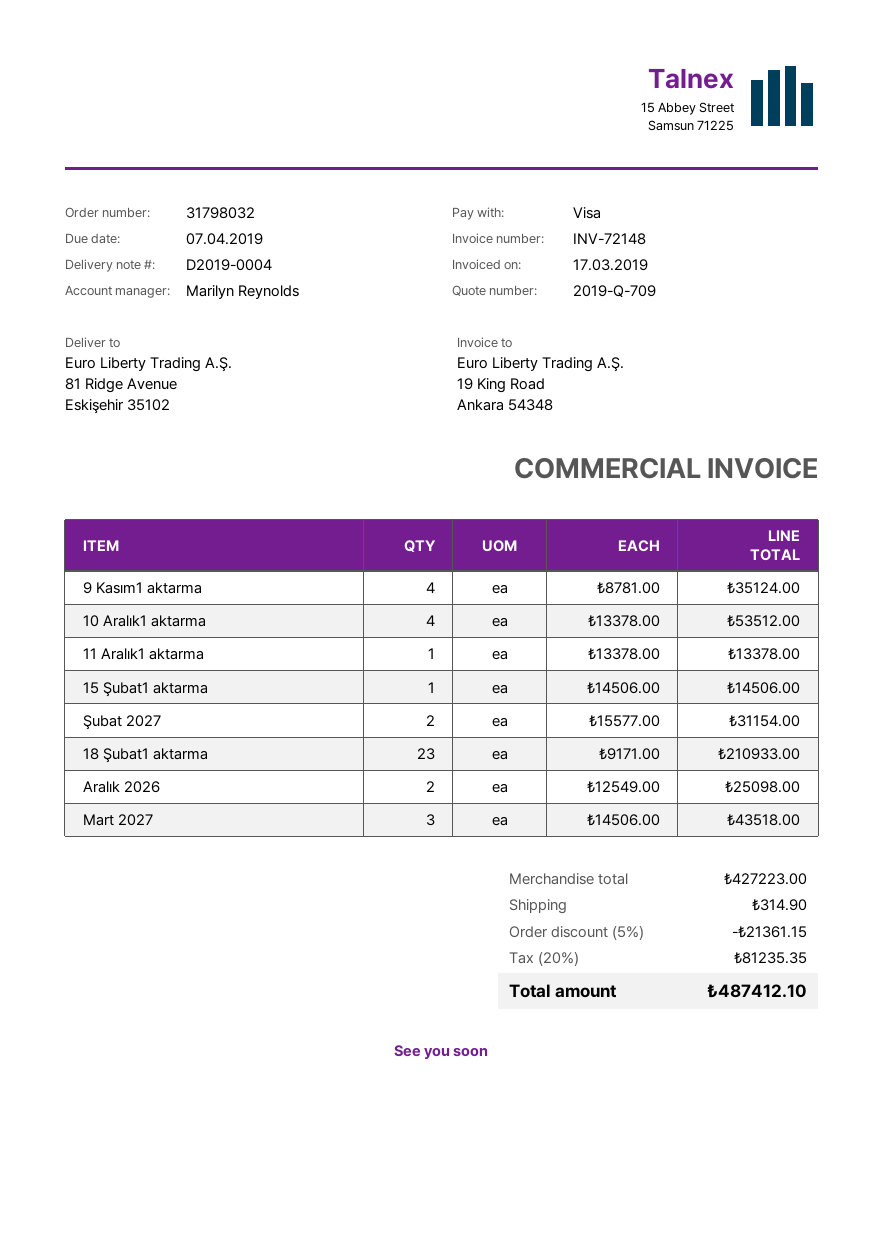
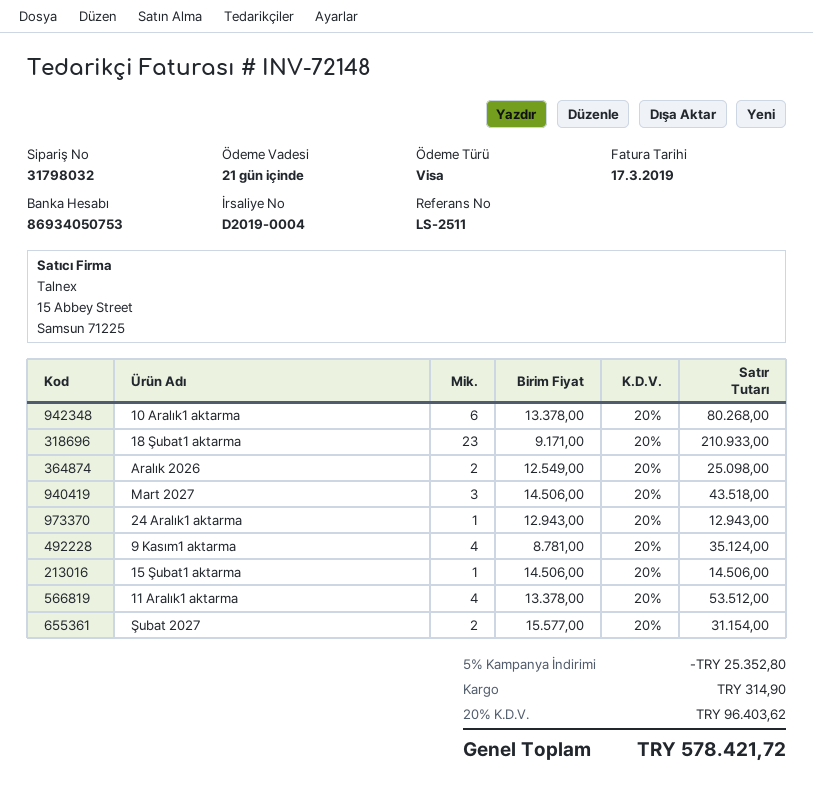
10 Aralık1 aktarma: 4 x 13378.00 = 53512.00 -> 6 x 13378.00 = 80268.00
11 Aralık1 aktarma: 1 x 13378.00 = 13378.00 -> 4 x 13378.00 = 53512.00
24 Aralık1 aktarma: none -> 1 x 12943.00 = 12943.00
discount: 5% = 21361.15 -> 5% = 25352.80
tax: 20% = 81235.35 -> 20% = 96403.62
total: 487412.10 -> 578421.72

